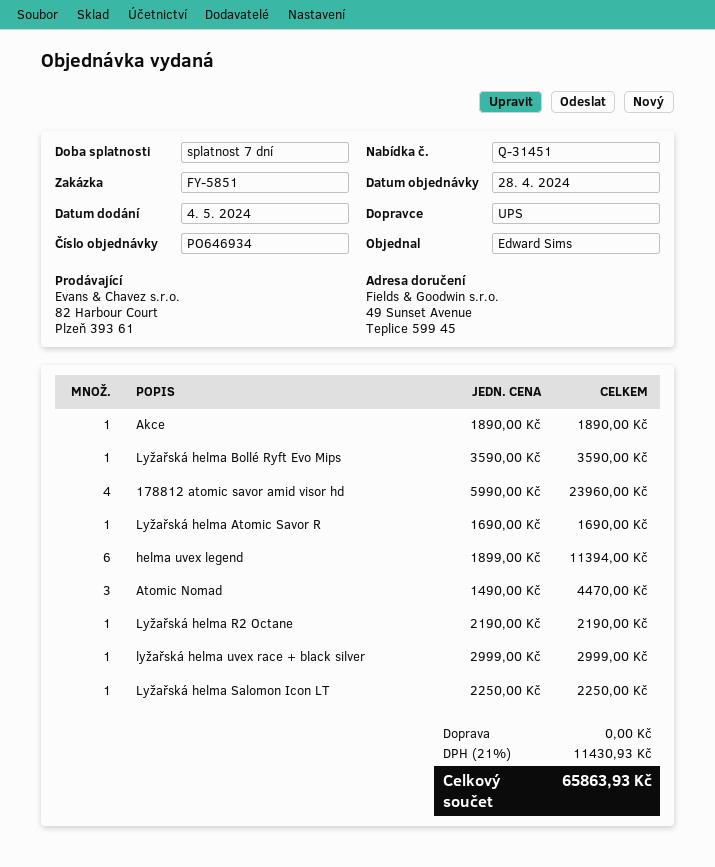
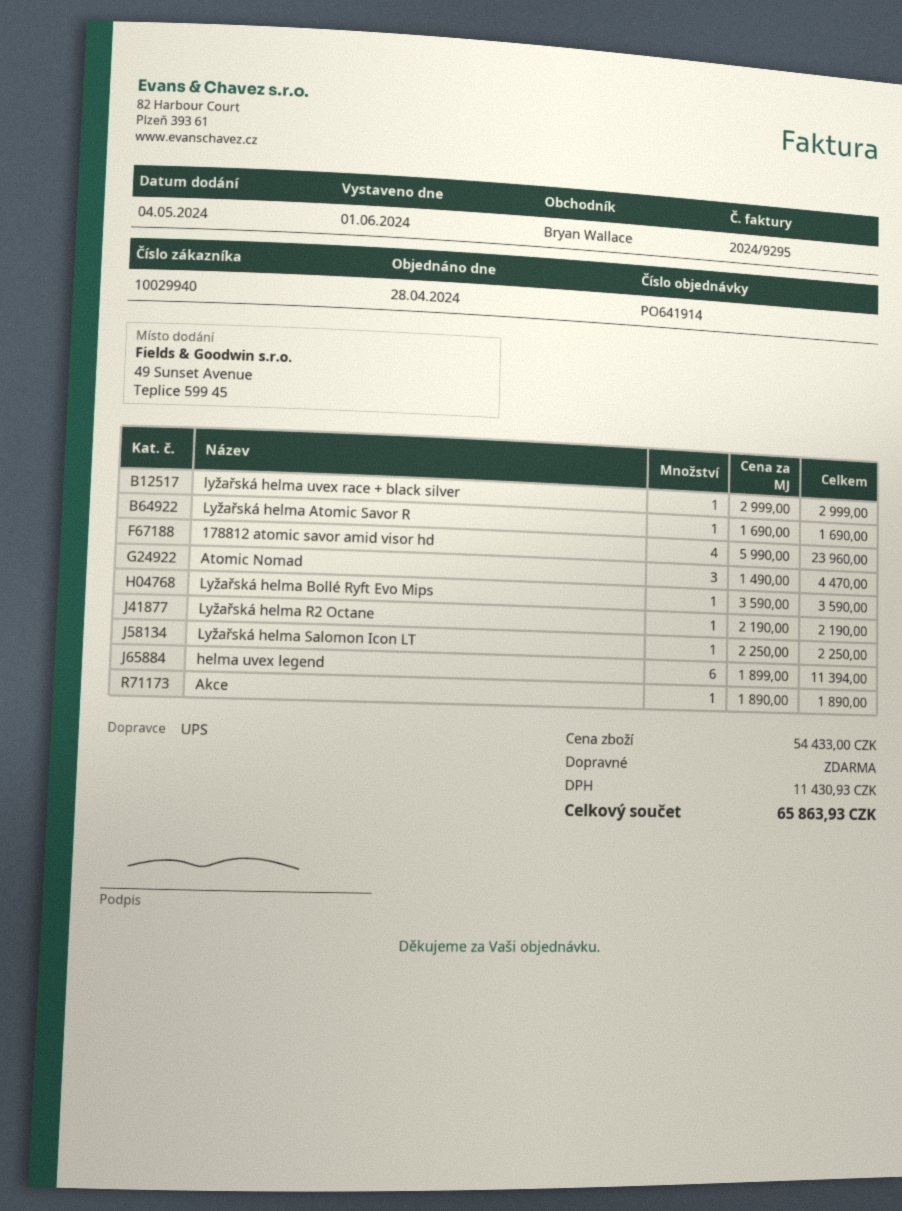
order number: PO646934 -> PO641914

